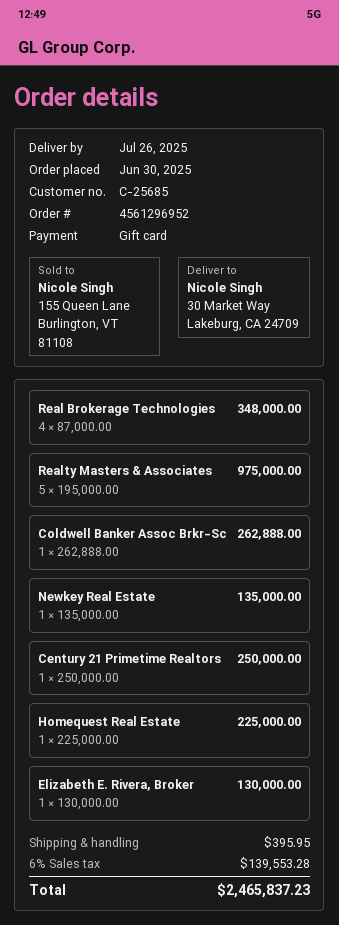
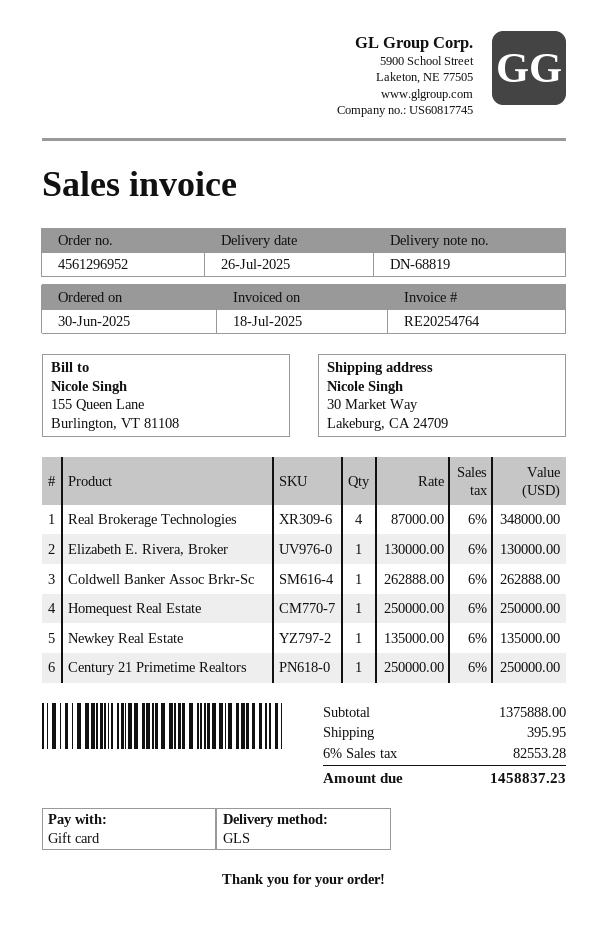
Realty Masters & Associates: 5 x 195000.00 = 975000.00 -> none
Homequest Real Estate: 1 x 225000.00 = 225000.00 -> 1 x 250000.00 = 250000.00
tax: 6% = 139553.28 -> 6% = 82553.28
total: 2465837.23 -> 1458837.23

